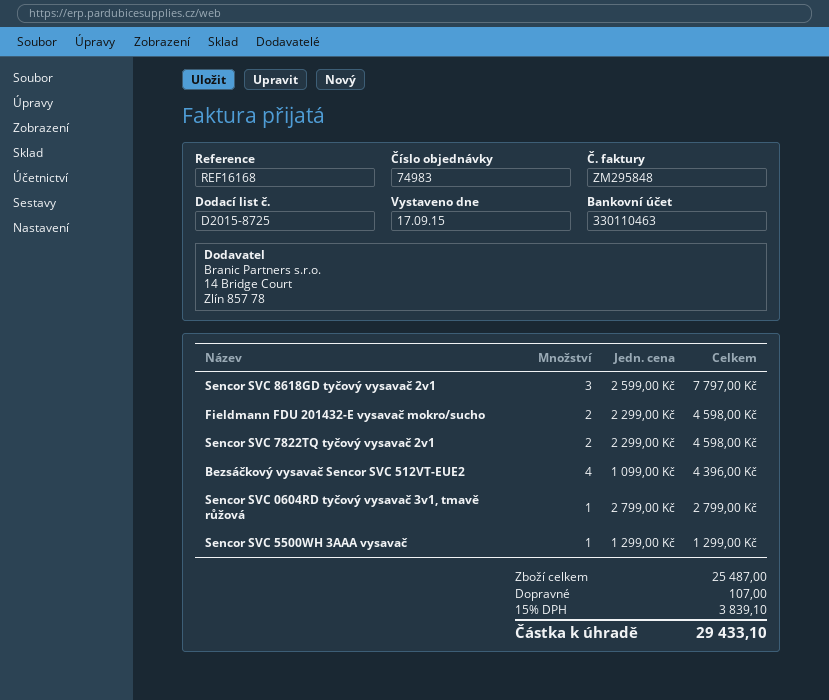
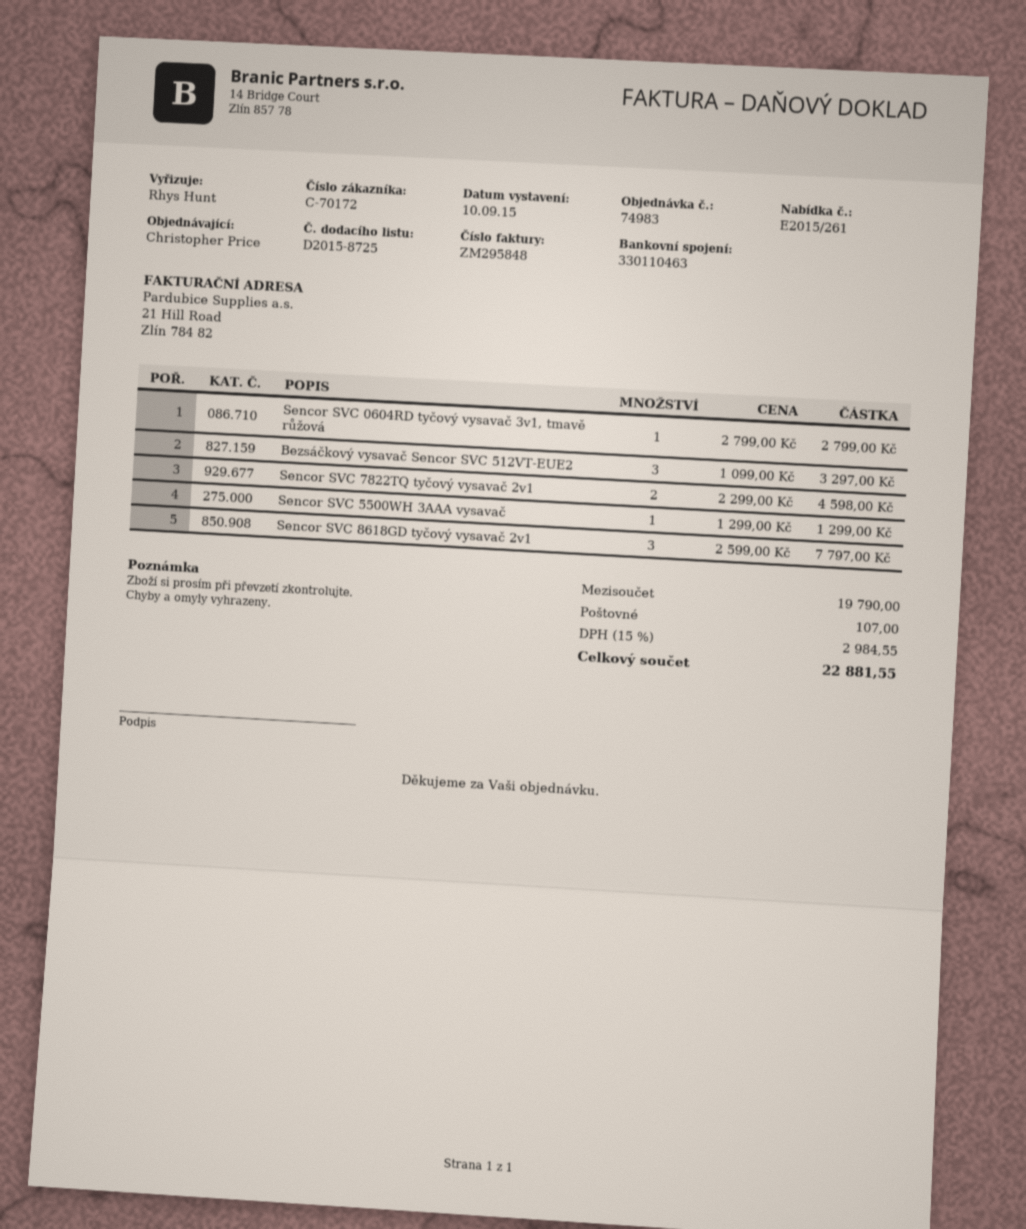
invoice date: 2015-09-17 -> 2015-09-10
Fieldmann FDU 201432-E vysavač mokro/sucho: 2 x 2299.00 = 4598.00 -> none
Bezsáčkový vysavač Sencor SVC 512VT-EUE2: 4 x 1099.00 = 4396.00 -> 3 x 1099.00 = 3297.00
subtotal: 25487.00 -> 19790.00
tax: 15% = 3839.10 -> 15% = 2984.55
total: 29433.10 -> 22881.55

